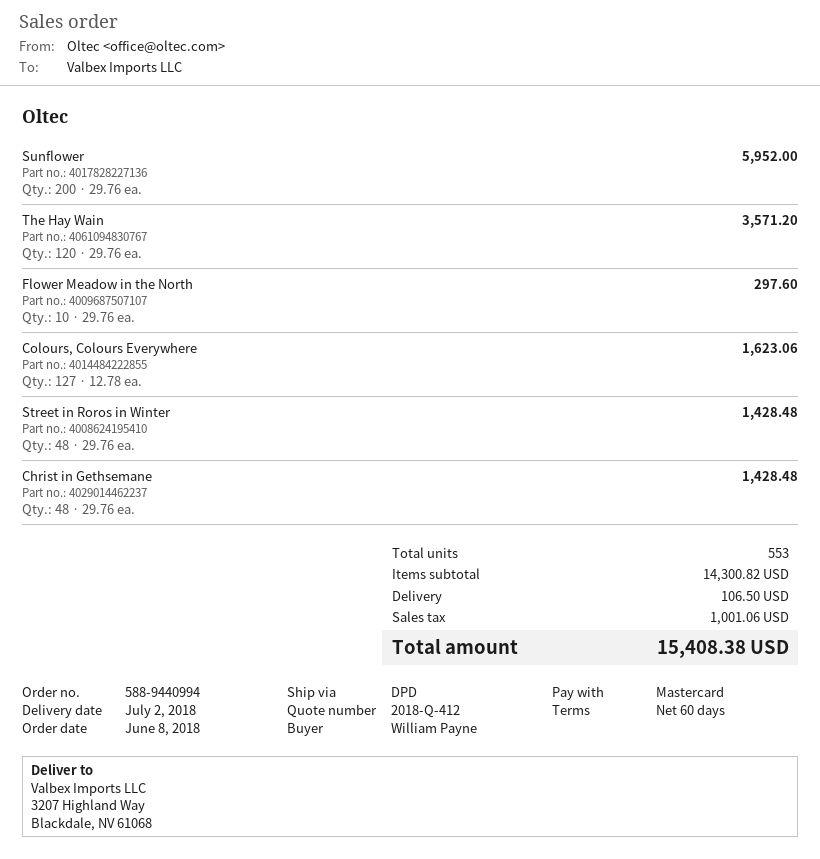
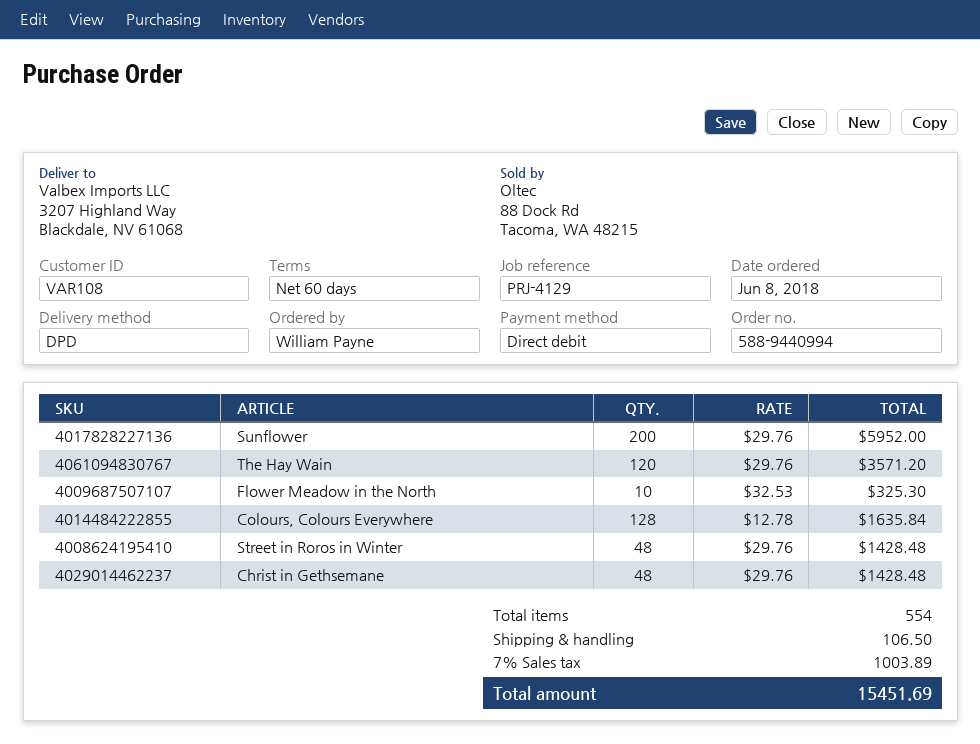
payment method: Mastercard -> direct debit
Flower Meadow in the North: 10 x 29.76 = 297.60 -> 10 x 32.53 = 325.30
Colours, Colours Everywhere: 127 x 12.78 = 1623.06 -> 128 x 12.78 = 1635.84
total quantity: 553 -> 554
tax: 1001.06 -> 1003.89
total: 15408.38 -> 15451.69

